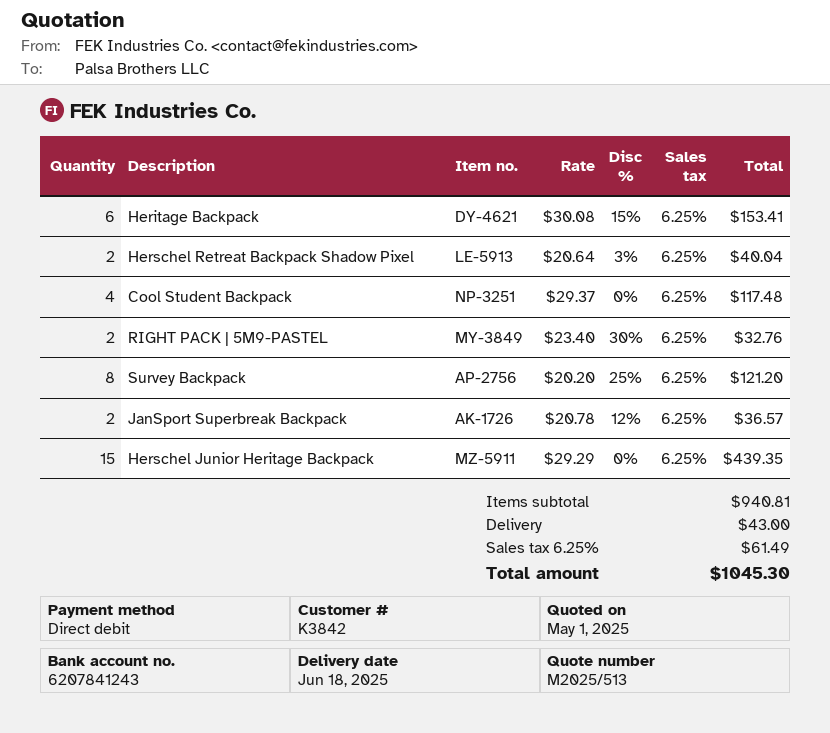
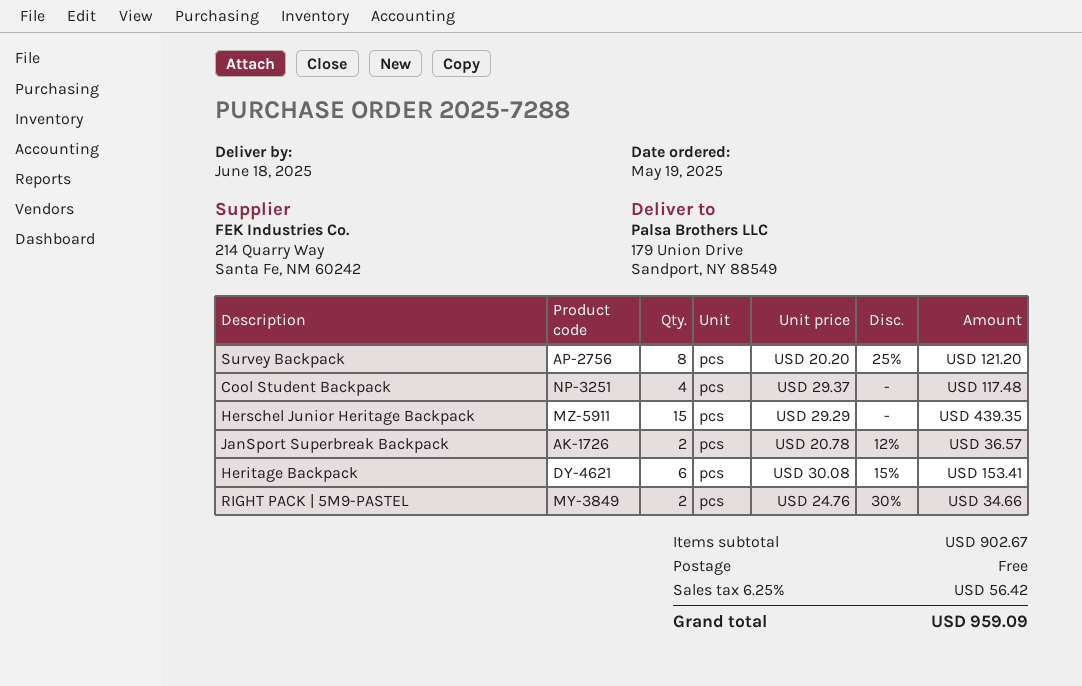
Herschel Retreat Backpack Shadow Pixel: 2 x 20.64 - 3% = 40.04 -> none
RIGHT PACK | 5M9-PASTEL: 2 x 23.40 - 30% = 32.76 -> 2 x 24.76 - 30% = 34.66
subtotal: 940.81 -> 902.67
shipping: 43.00 -> 0.00
tax: 6.25% = 61.49 -> 6.25% = 56.42
total: 1045.30 -> 959.09

